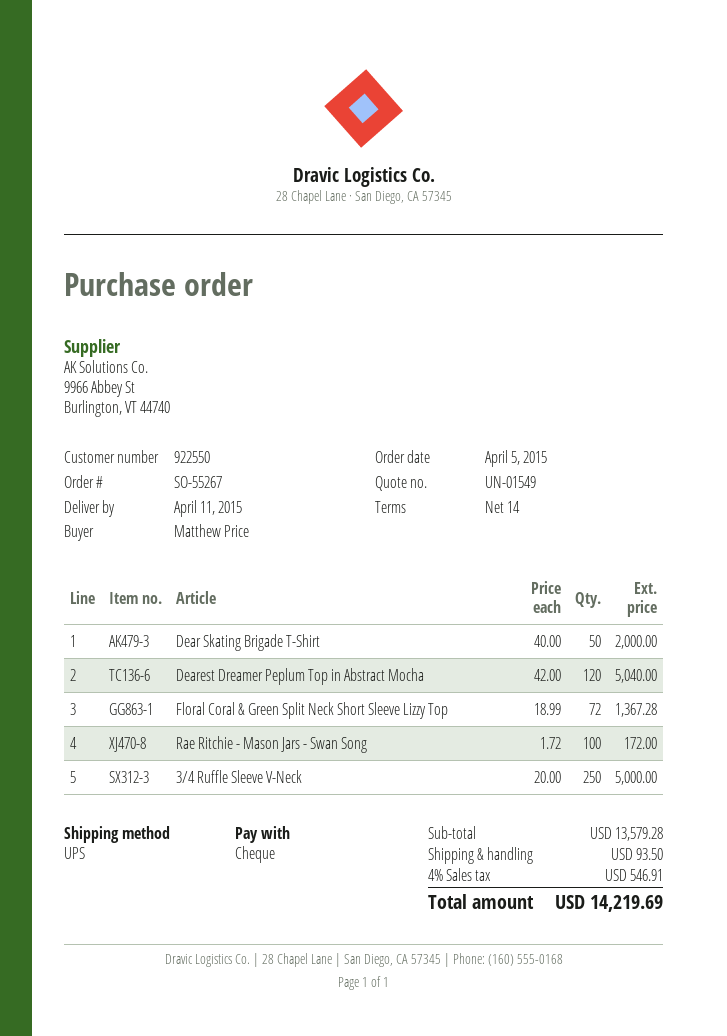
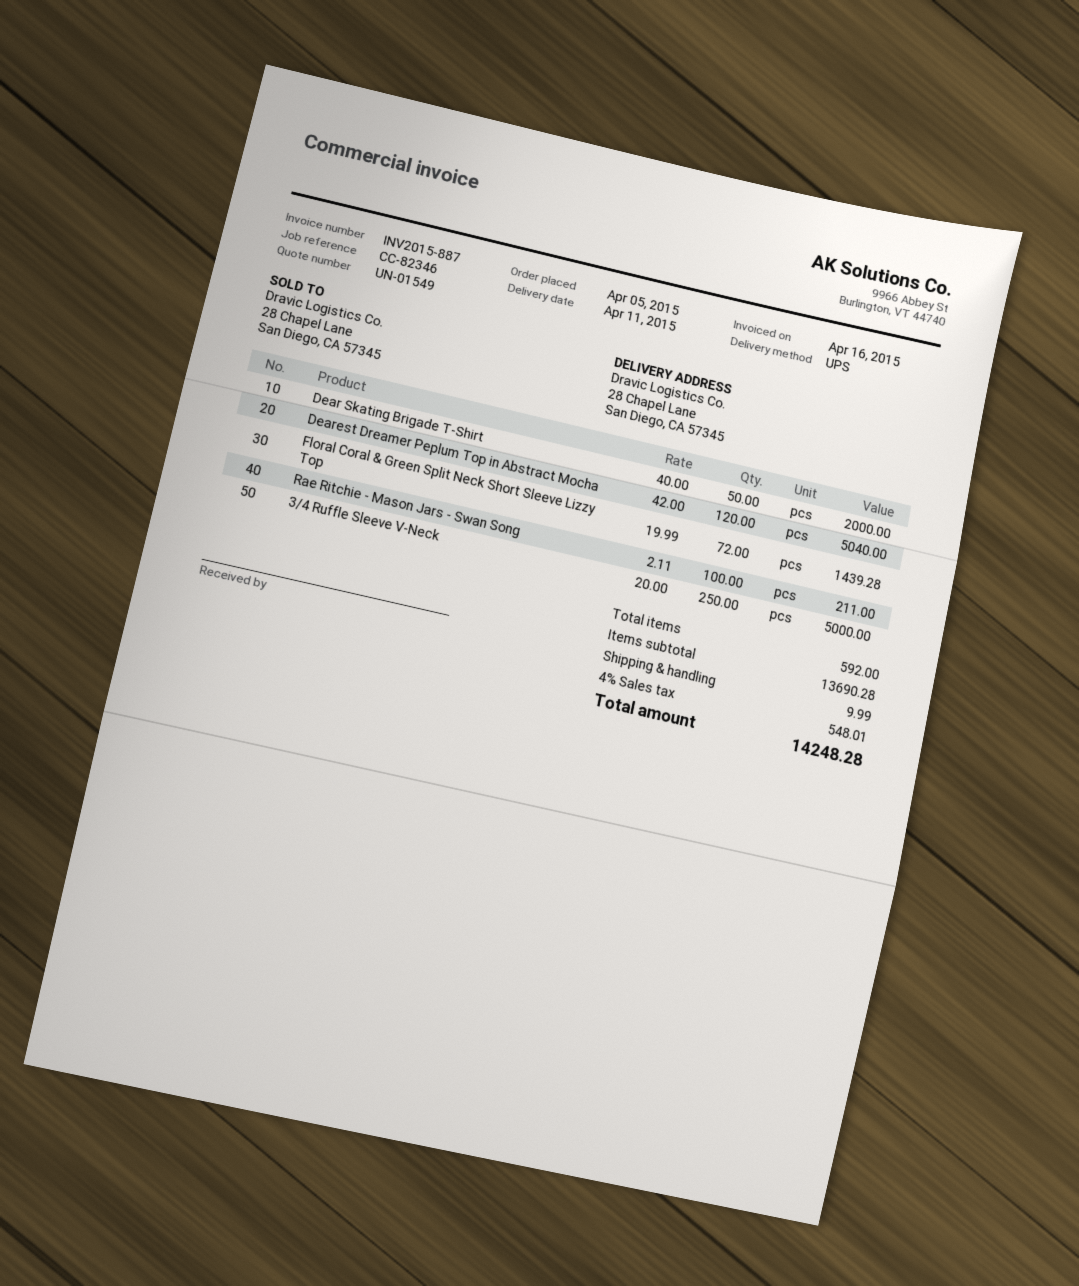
Floral Coral & Green Split Neck Short Sleeve Lizzy Top: 72 x 18.99 = 1367.28 -> 72 x 19.99 = 1439.28
Rae Ritchie - Mason Jars - Swan Song: 100 x 1.72 = 172.00 -> 100 x 2.11 = 211.00
subtotal: 13579.28 -> 13690.28
shipping: 93.50 -> 9.99
tax: 4% = 546.91 -> 4% = 548.01
total: 14219.69 -> 14248.28

